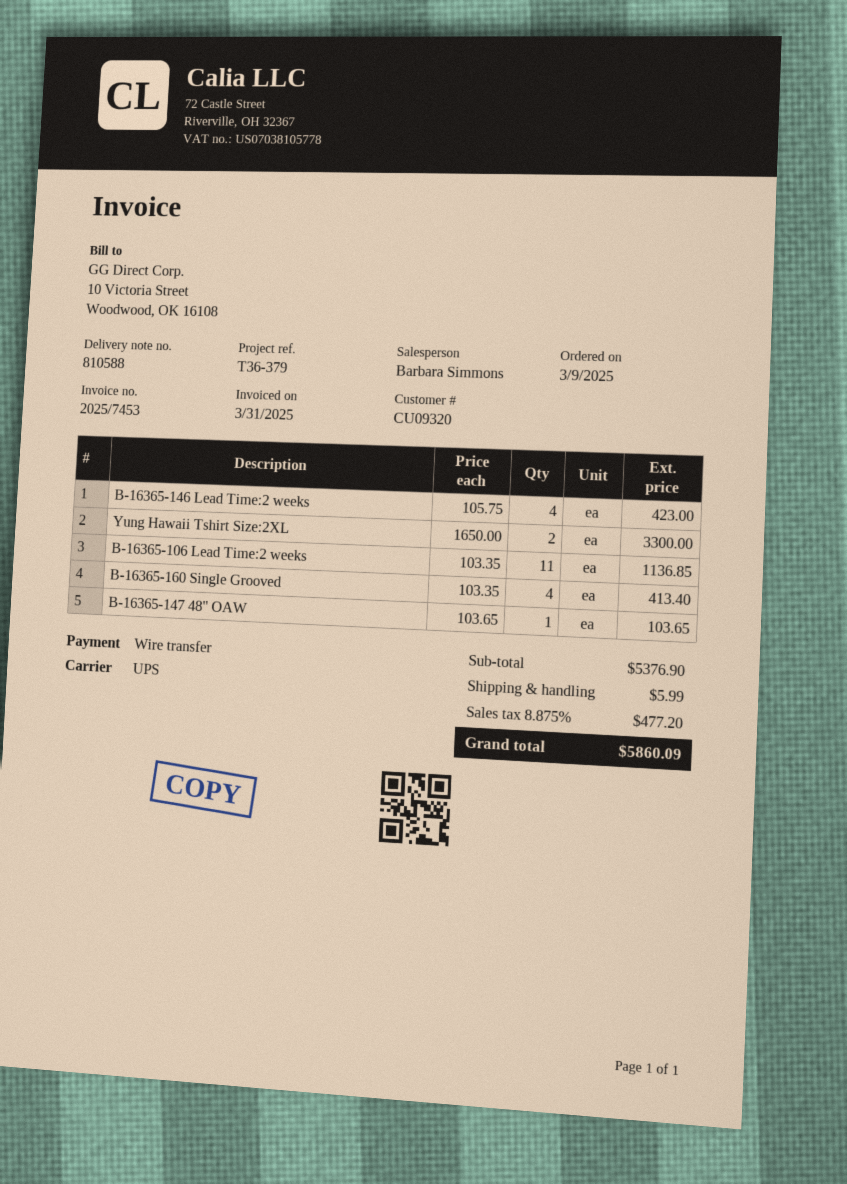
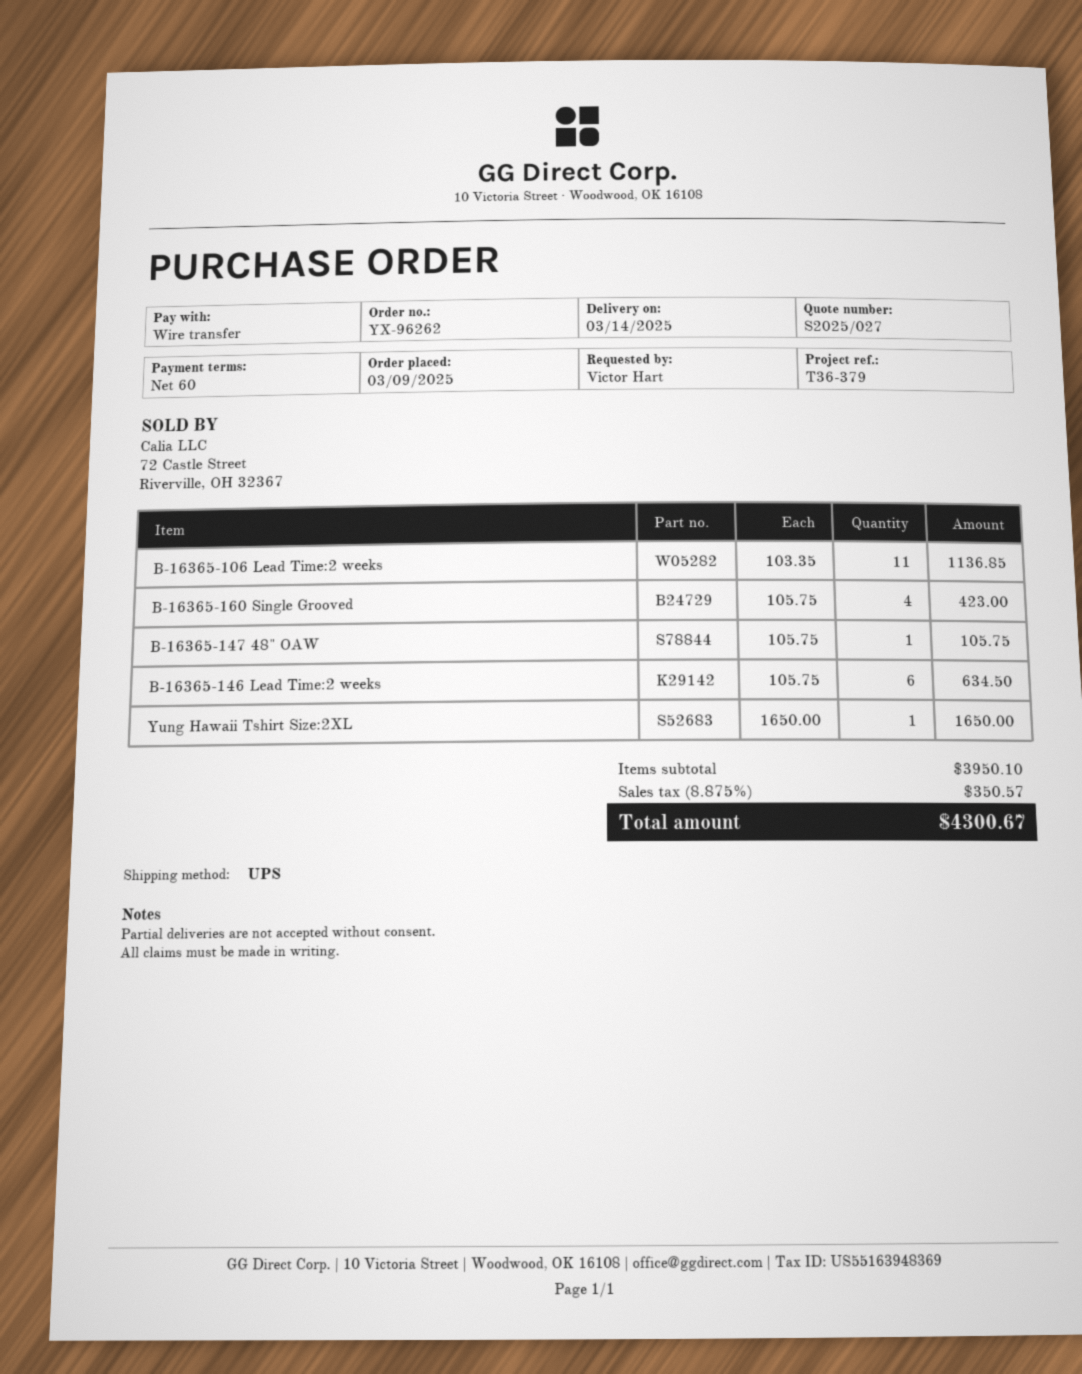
B-16365-146 Lead Time:2 weeks: 4 x 105.75 = 423.00 -> 6 x 105.75 = 634.50
Yung Hawaii Tshirt Size:2XL: 2 x 1650.00 = 3300.00 -> 1 x 1650.00 = 1650.00
B-16365-160 Single Grooved: 4 x 103.35 = 413.40 -> 4 x 105.75 = 423.00
B-16365-147 48" OAW: 1 x 103.65 = 103.65 -> 1 x 105.75 = 105.75
subtotal: 5376.90 -> 3950.10
shipping: 5.99 -> none
tax: 8.875% = 477.20 -> 8.875% = 350.57
total: 5860.09 -> 4300.67

